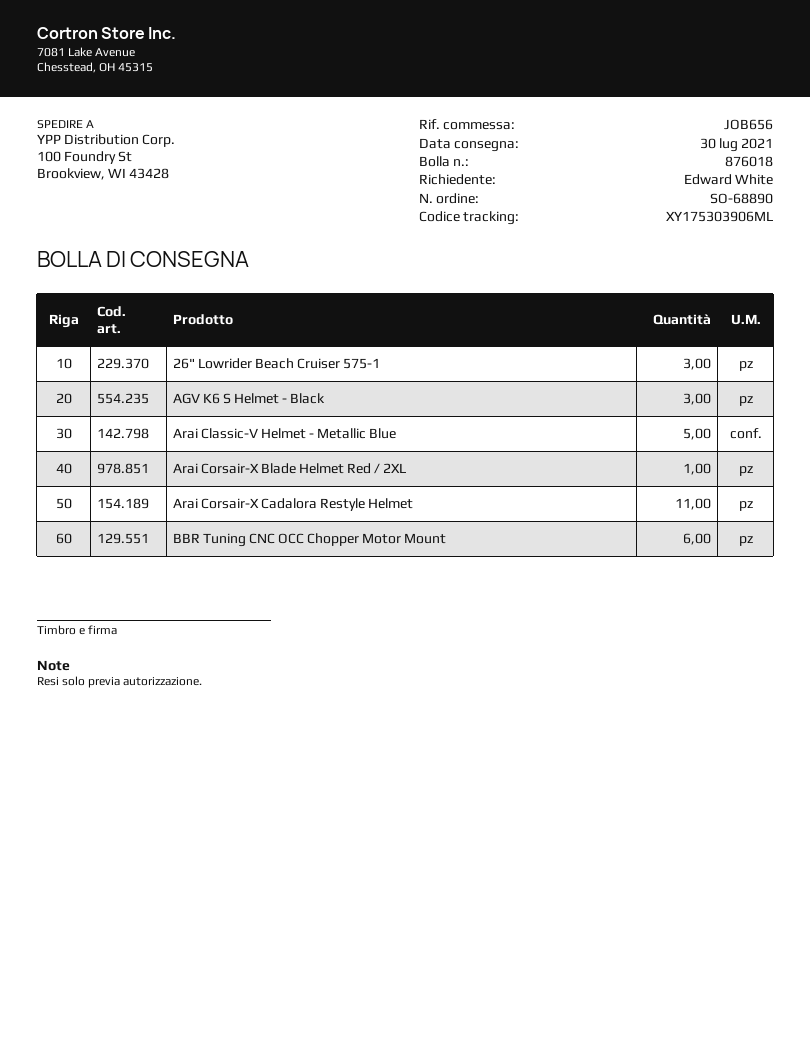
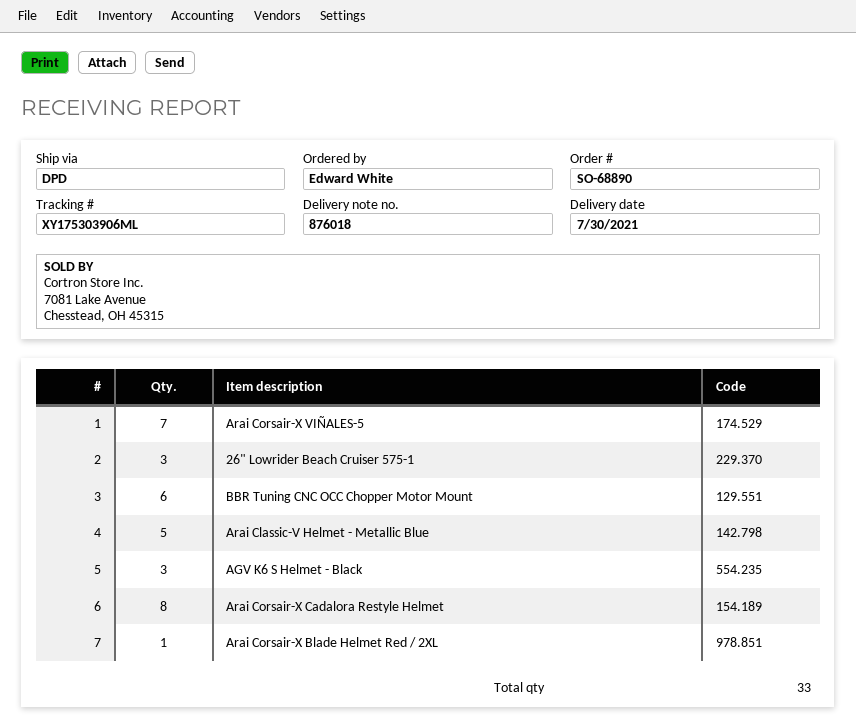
Arai Corsair-X Cadalora Restyle Helmet: 11 -> 8
Arai Corsair-X VIÑALES-5: none -> 7

